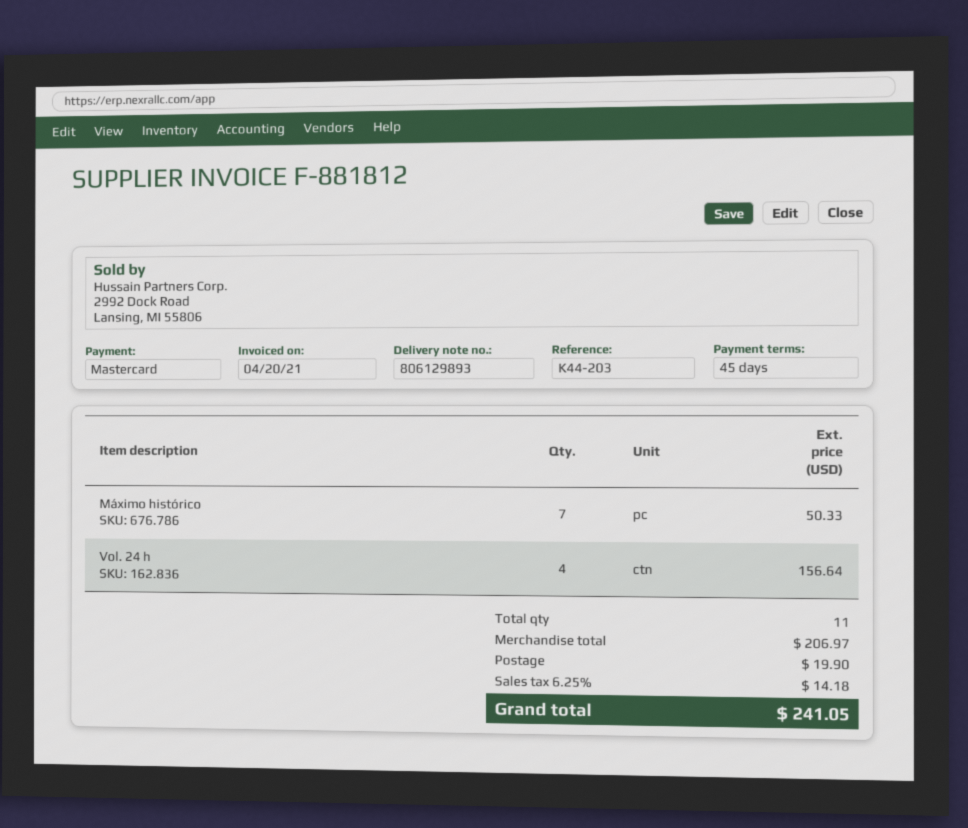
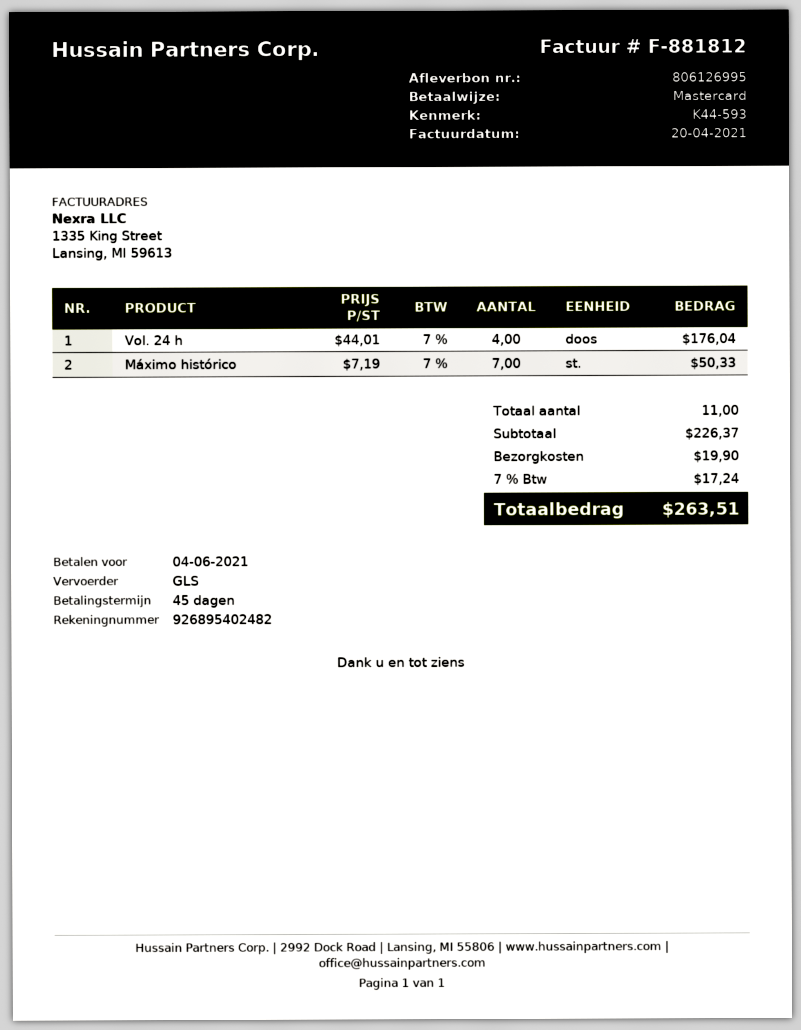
delivery note number: 806129893 -> 806126995
reference: K44-203 -> K44-593
Vol. 24 h: 4 for 156.64 -> 4 for 176.04
subtotal: 206.97 -> 226.37
tax: 6.25% = 14.18 -> 7% = 17.24
total: 241.05 -> 263.51

